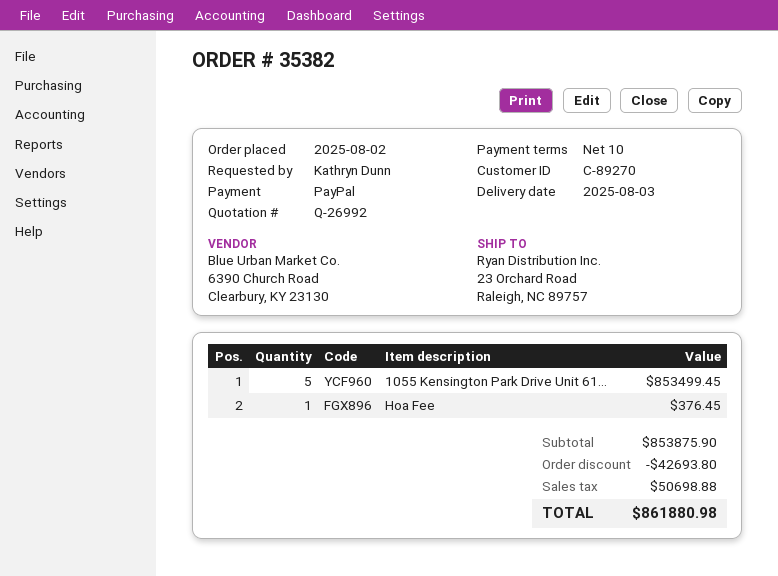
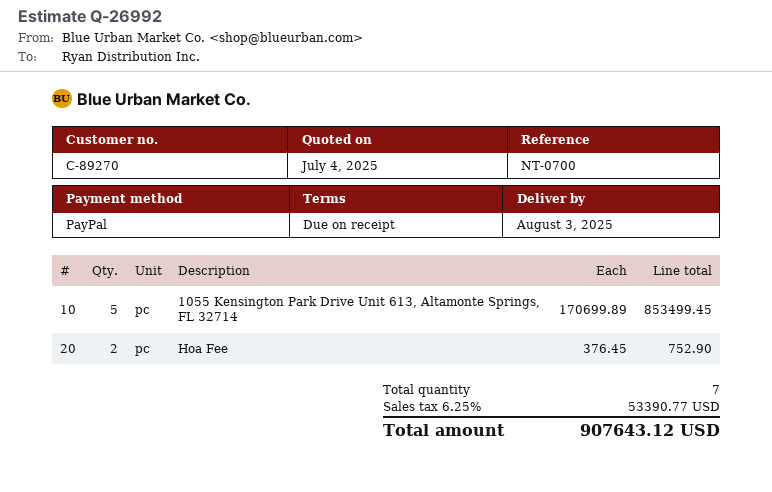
payment terms: 10 days -> on receipt
Hoa Fee: 1 for 376.45 -> 2 for 752.90
discount: 42693.80 -> none
tax: 50698.88 -> 53390.77
total: 861880.98 -> 907643.12

